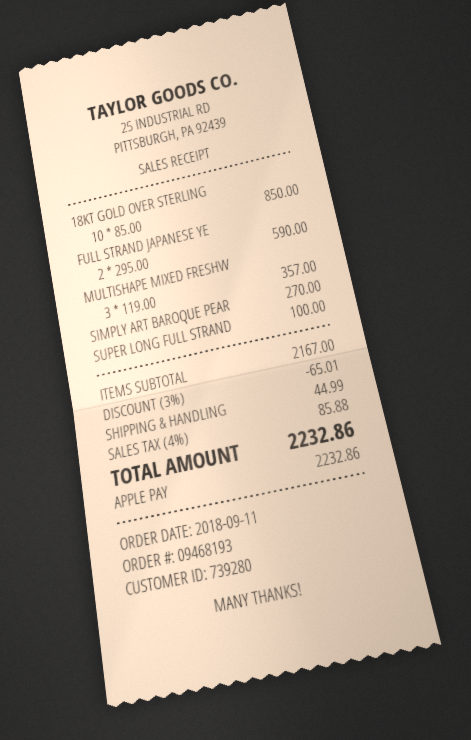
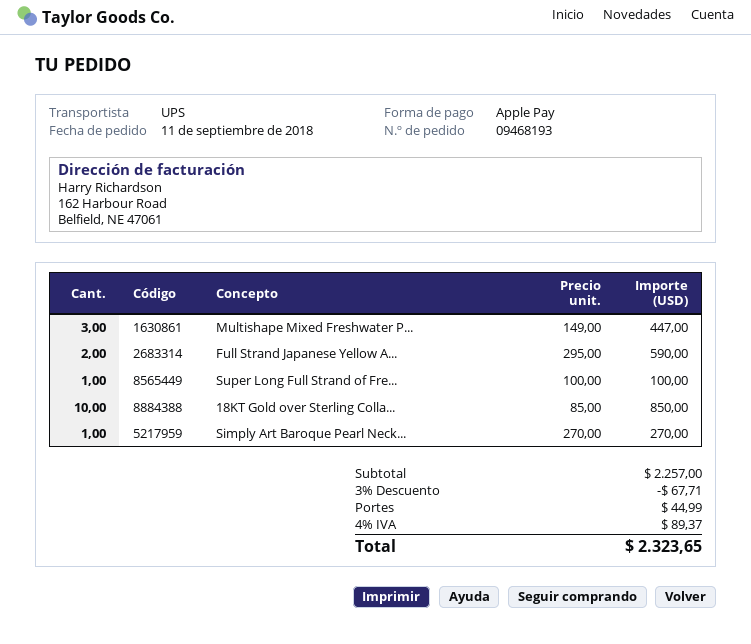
MULTISHAPE MIXED FRESHW: 3 x 119.00 = 357.00 -> 3 x 149.00 = 447.00
subtotal: 2167.00 -> 2257.00
discount: 3% = 65.01 -> 3% = 67.71
tax: 4% = 85.88 -> 4% = 89.37
total: 2232.86 -> 2323.65

